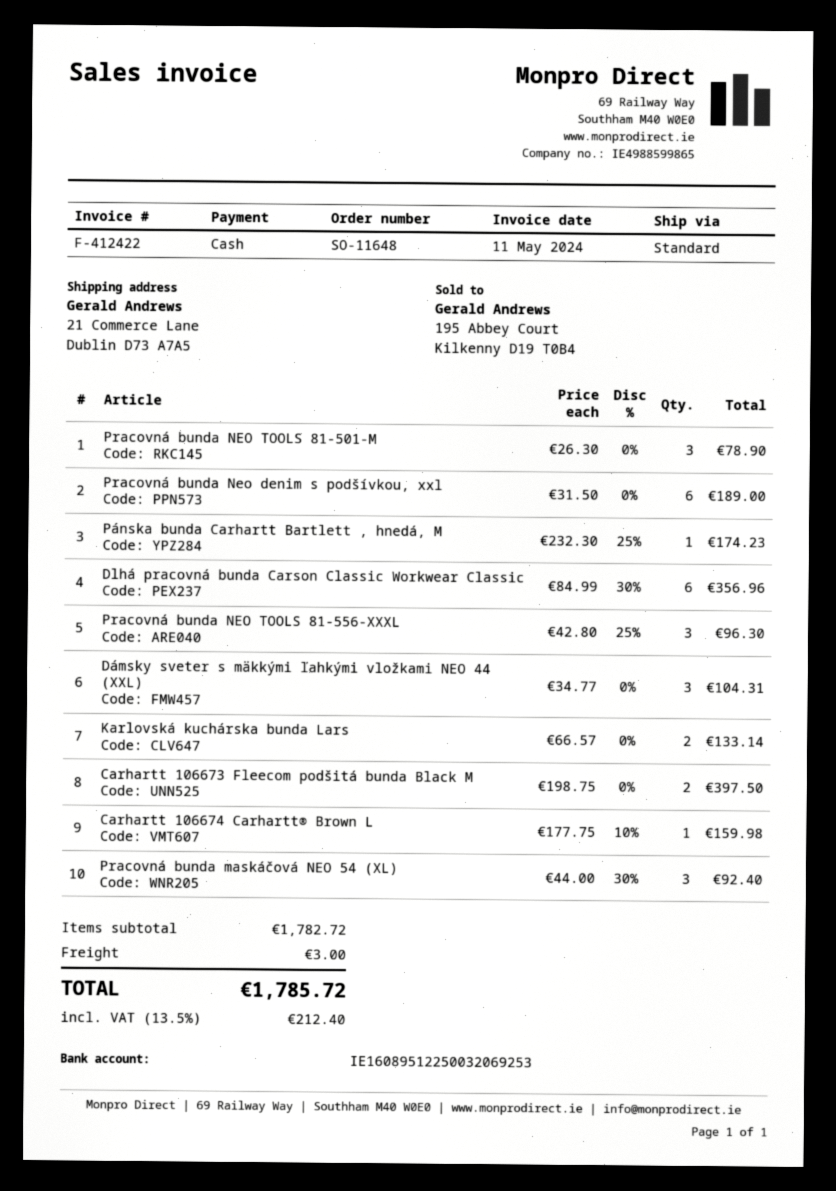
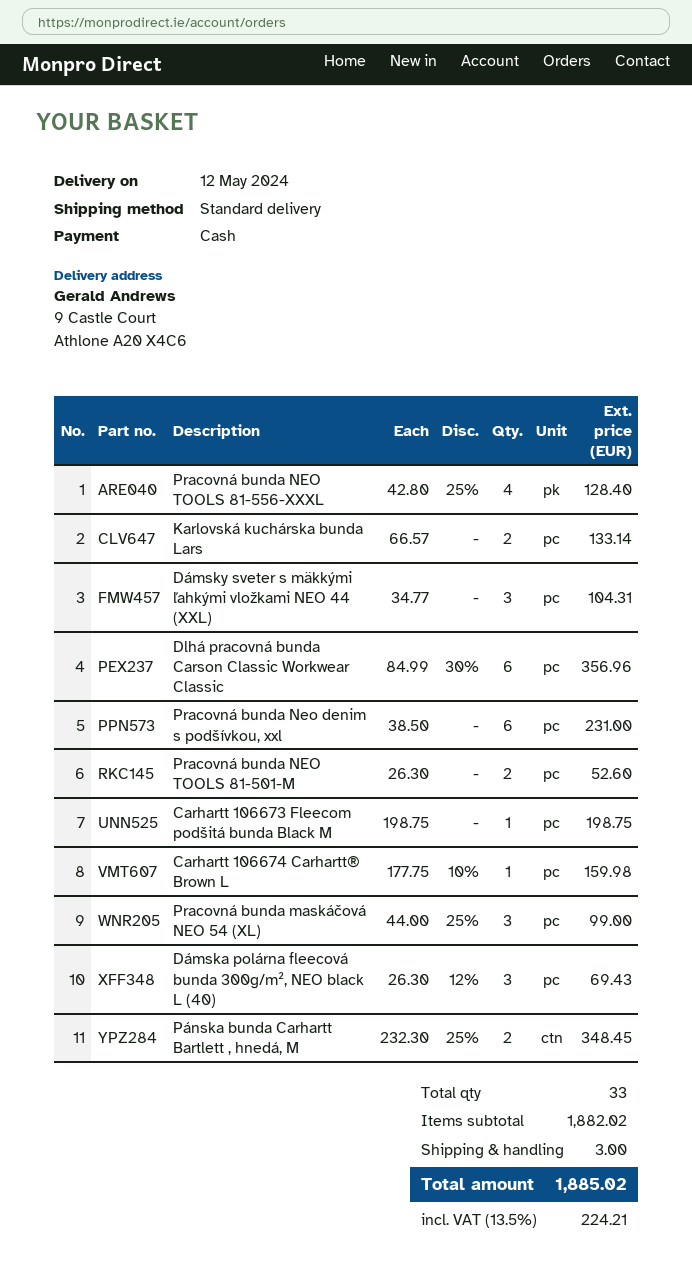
ship to: 21 Commerce Lane, Dublin D73 A7A5 -> 9 Castle Court, Athlone A20 X4C6
Pracovná bunda NEO TOOLS 81-501-M: 3 x 26.30 = 78.90 -> 2 x 26.30 = 52.60
Pracovná bunda Neo denim s podšívkou, xxl: 6 x 31.50 = 189.00 -> 6 x 38.50 = 231.00
Pánska bunda Carhartt Bartlett , hnedá, M: 1 x 232.30 - 25% = 174.23 -> 2 x 232.30 - 25% = 348.45
Pracovná bunda NEO TOOLS 81-556-XXXL: 3 x 42.80 - 25% = 96.30 -> 4 x 42.80 - 25% = 128.40
Carhartt 106673 Fleecom podšitá bunda Black M: 2 x 198.75 = 397.50 -> 1 x 198.75 = 198.75
Pracovná bunda maskáčová NEO 54 (XL): 3 x 44.00 - 30% = 92.40 -> 3 x 44.00 - 25% = 99.00
Dámska polárna fleecová bunda 300g/m², NEO black L (40): none -> 3 x 26.30 - 12% = 69.43
subtotal: 1782.72 -> 1882.02
tax: 13.5% = 212.40 -> 13.5% = 224.21
total: 1785.72 -> 1885.02

